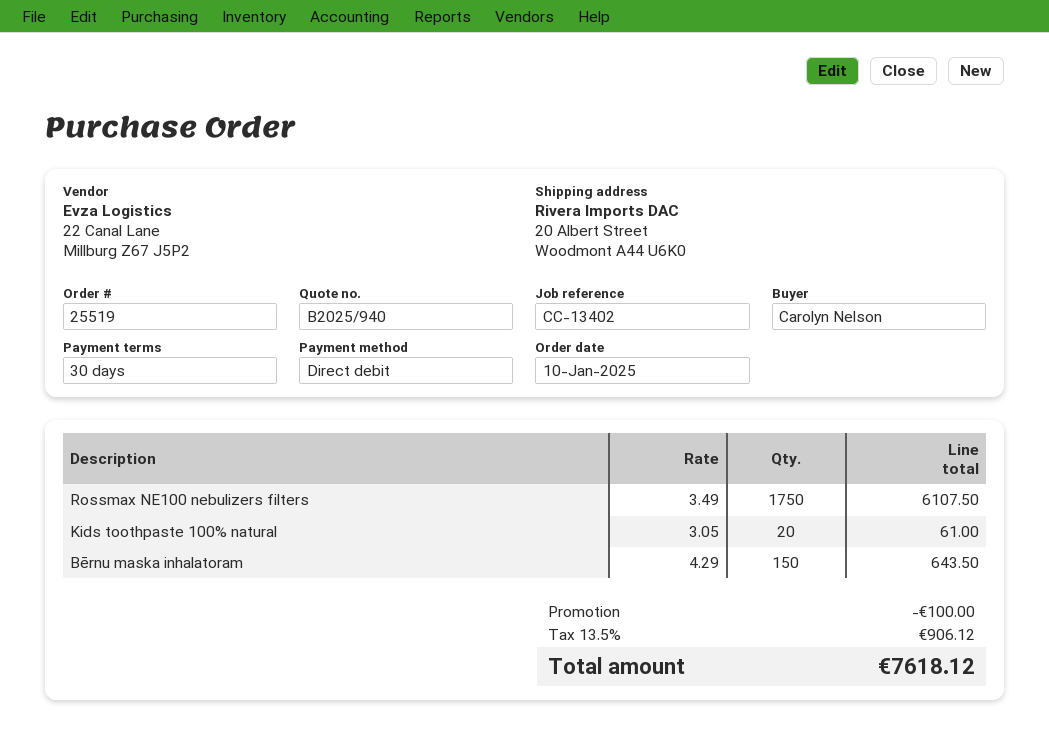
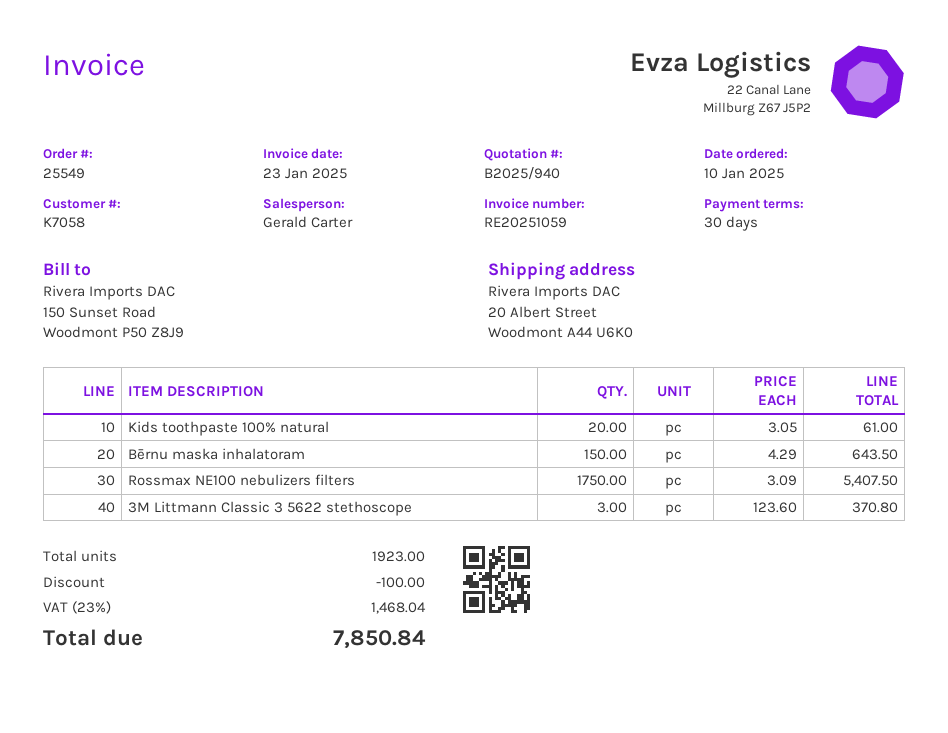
order number: 25519 -> 25549
Rossmax NE100 nebulizers filters: 1750 x 3.49 = 6107.50 -> 1750 x 3.09 = 5407.50
3M Littmann Classic 3 5622 stethoscope: none -> 3 x 123.60 = 370.80
tax: 13.5% = 906.12 -> 23% = 1468.04
total: 7618.12 -> 7850.84

